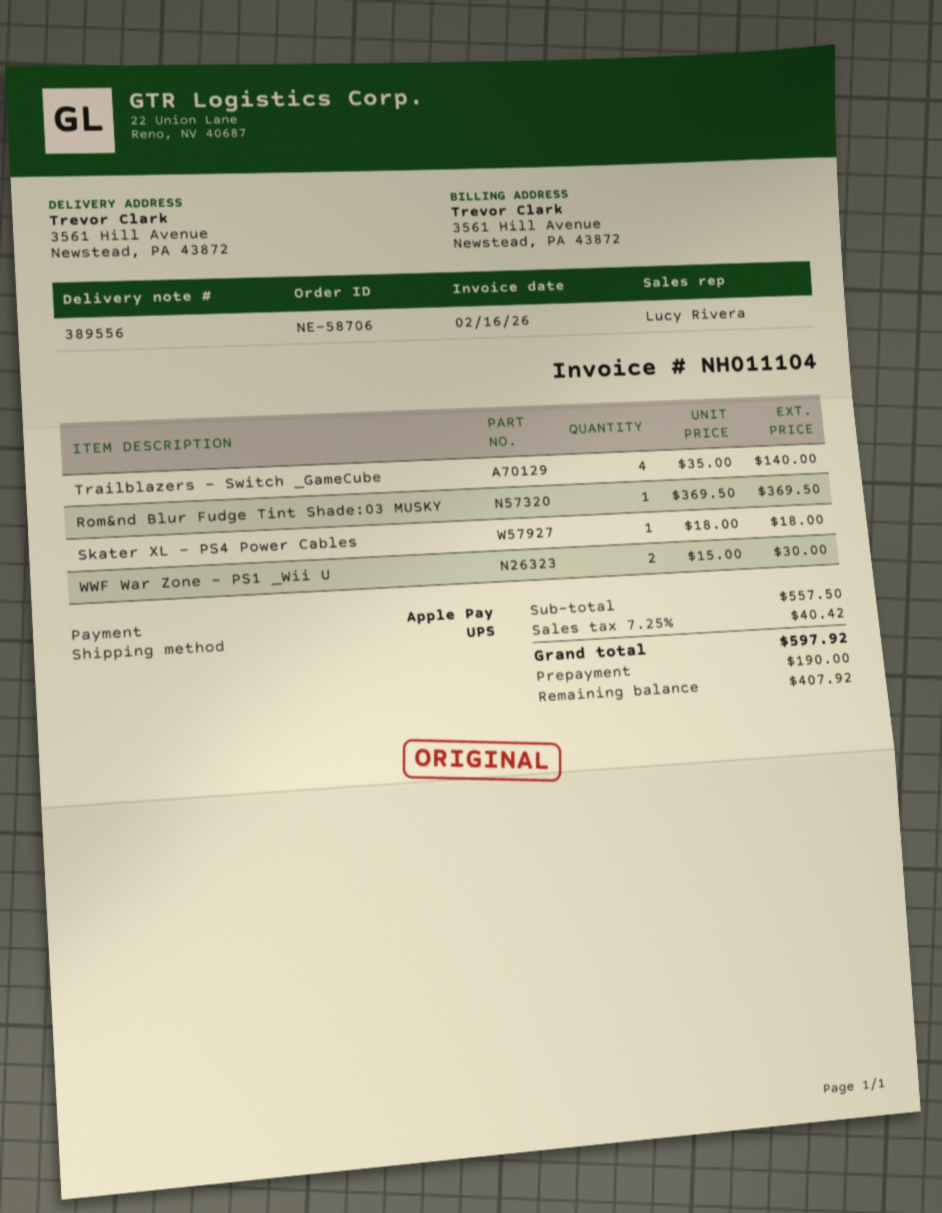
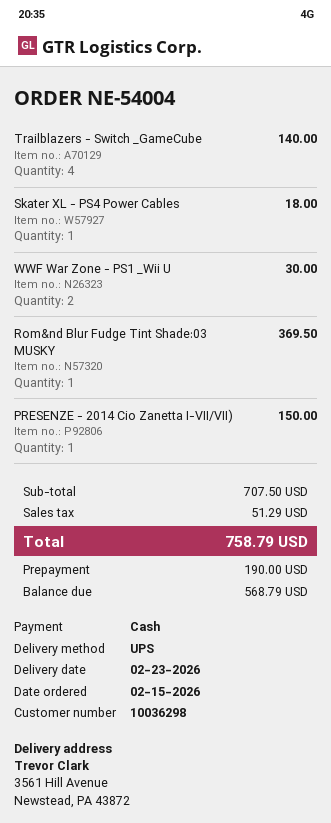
order number: NE-58706 -> NE-54004
payment method: Apple Pay -> cash
PRESENZE - 2014 Cio Zanetta I-VII/VII): none -> 1 for 150.00
subtotal: 557.50 -> 707.50
tax: 40.42 -> 51.29
total: 597.92 -> 758.79
balance: 407.92 -> 568.79

